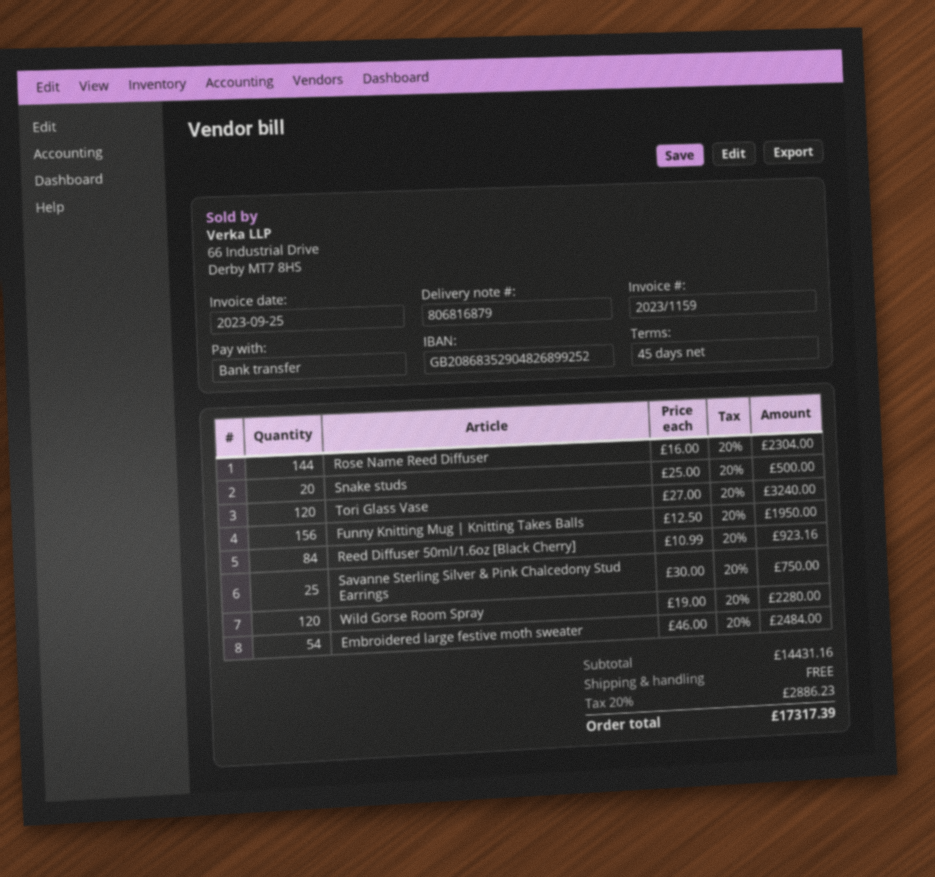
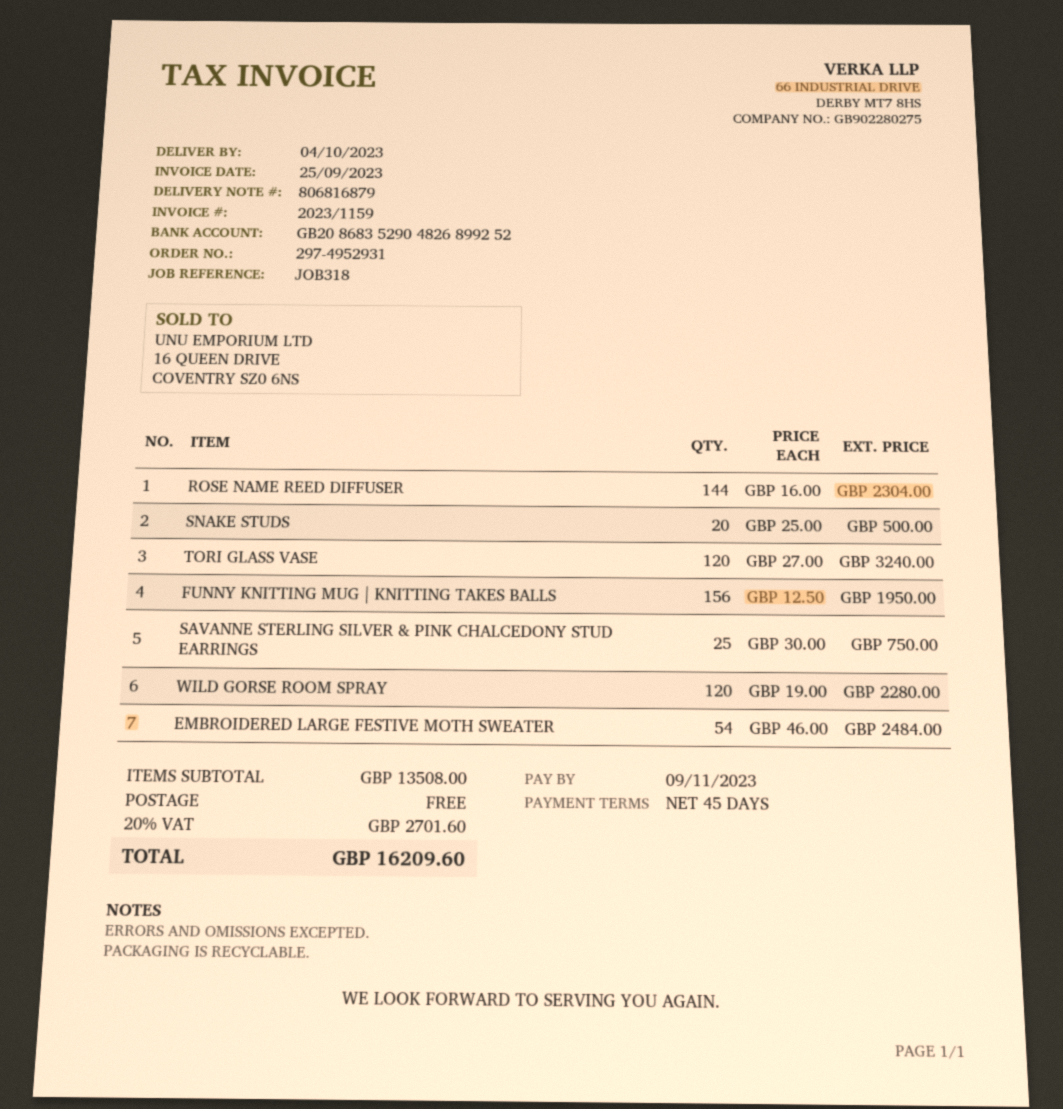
Reed Diffuser 50ml/1.6oz [Black Cherry]: 84 x 10.99 = 923.16 -> none
subtotal: 14431.16 -> 13508.00
tax: 20% = 2886.23 -> 20% = 2701.60
total: 17317.39 -> 16209.60

